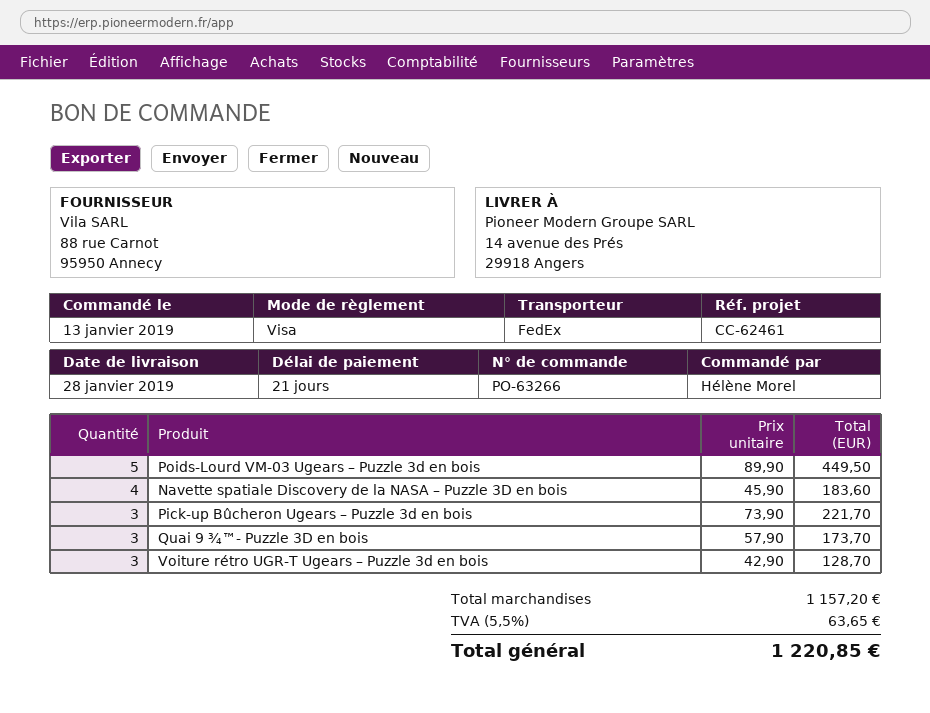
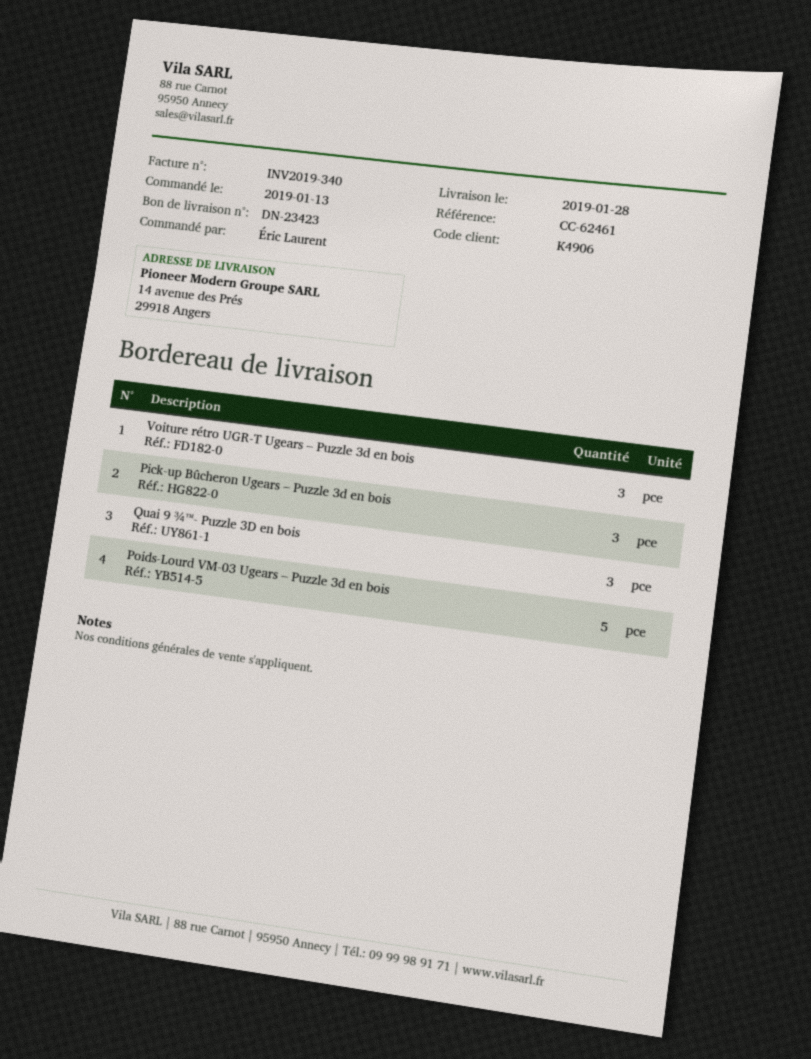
ordered by: Hélène Morel -> Éric Laurent
Navette spatiale Discovery de la NASA – Puzzle 3D en bois: 4 -> none

